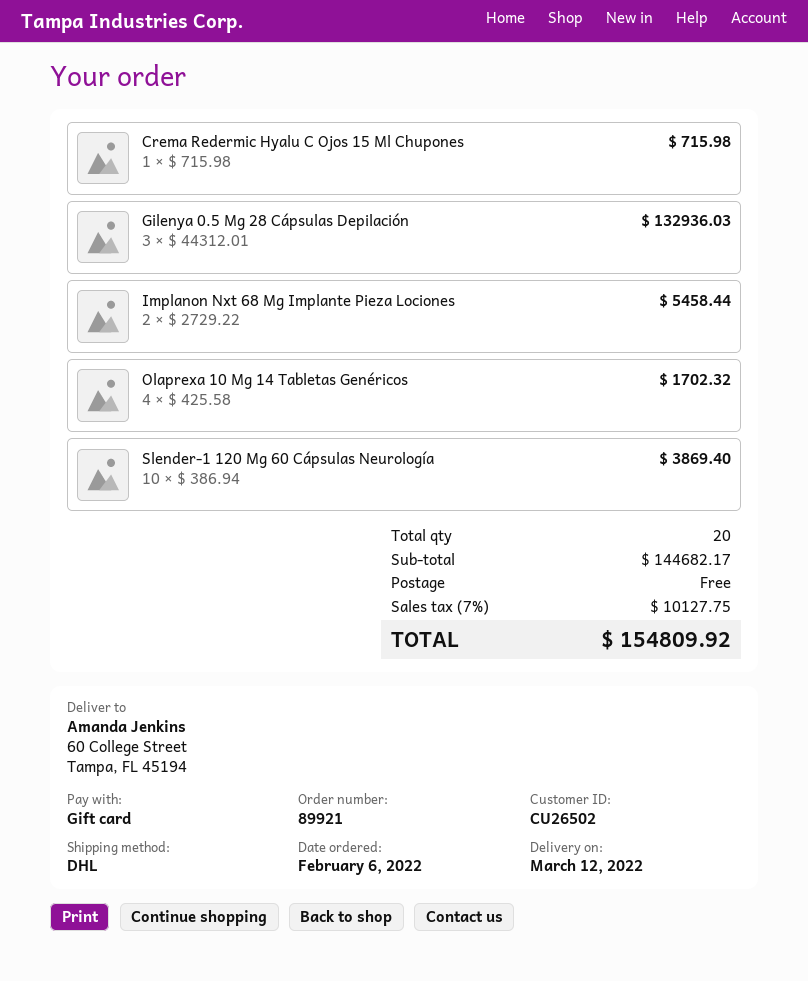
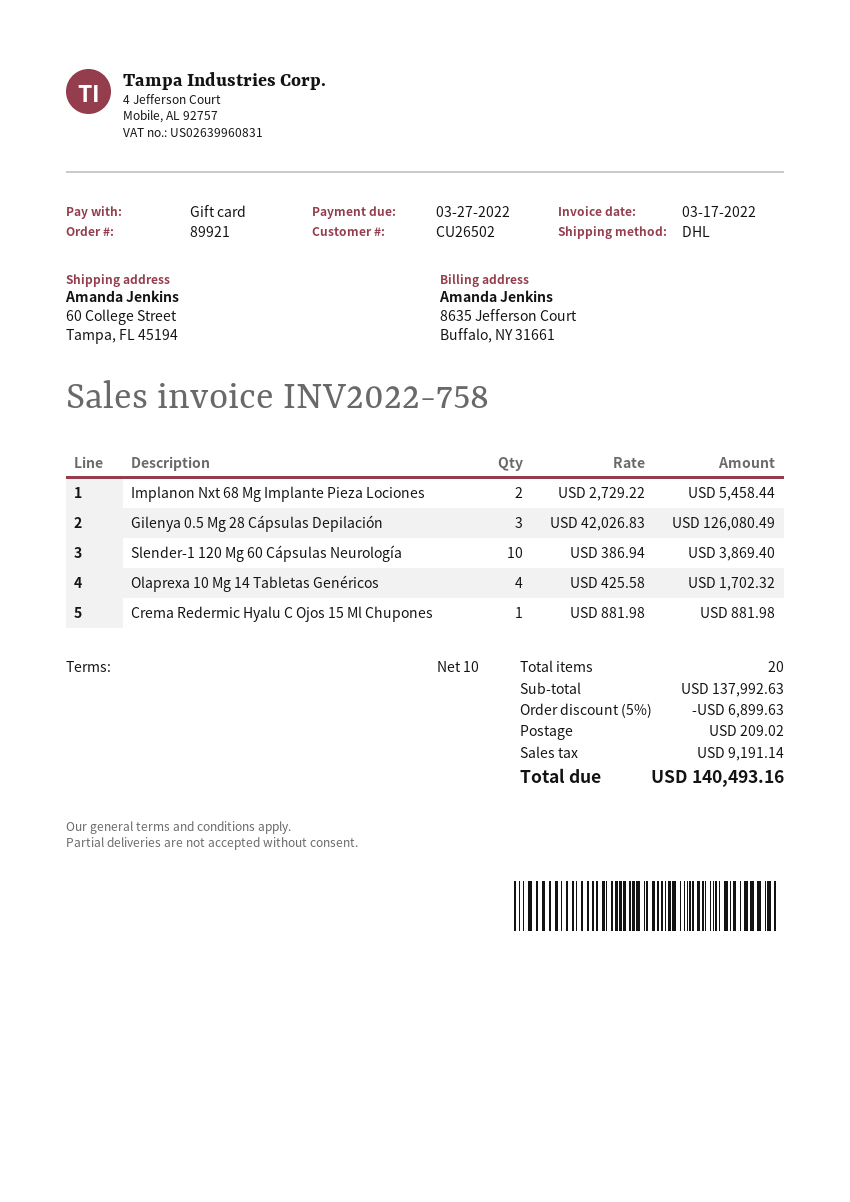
Crema Redermic Hyalu C Ojos 15 Ml Chupones: 1 x 715.98 = 715.98 -> 1 x 881.98 = 881.98
Gilenya 0.5 Mg 28 Cápsulas Depilación: 3 x 44312.01 = 132936.03 -> 3 x 42026.83 = 126080.49
subtotal: 144682.17 -> 137992.63
discount: none -> 5% = 6899.63
shipping: 0.00 -> 209.02
tax: 10127.75 -> 9191.14
total: 154809.92 -> 140493.16

